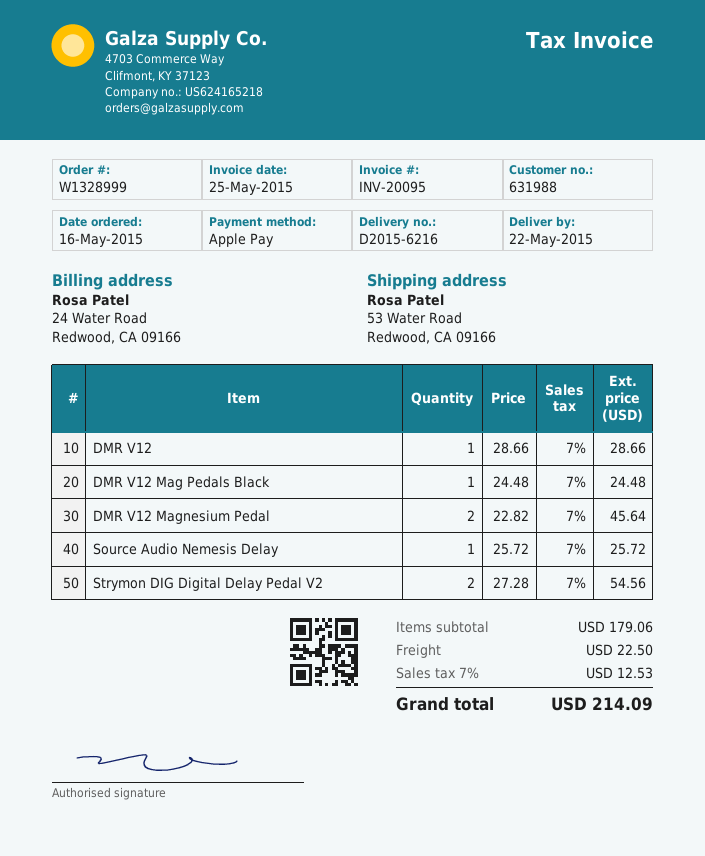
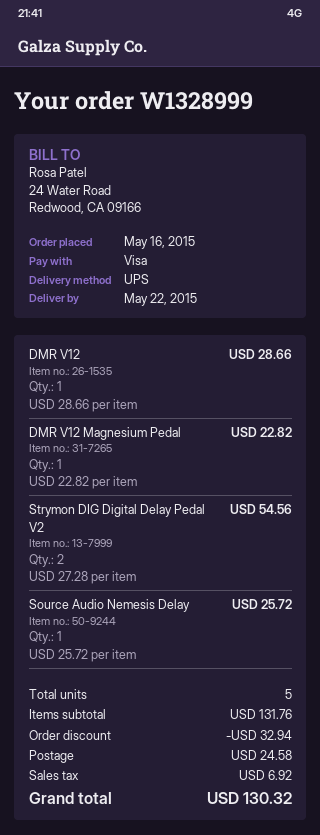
payment method: Apple Pay -> Visa
DMR V12 Mag Pedals Black: 1 x 24.48 = 24.48 -> none
DMR V12 Magnesium Pedal: 2 x 22.82 = 45.64 -> 1 x 22.82 = 22.82
subtotal: 179.06 -> 131.76
discount: none -> 32.94
shipping: 22.50 -> 24.58
tax: 12.53 -> 6.92
total: 214.09 -> 130.32

